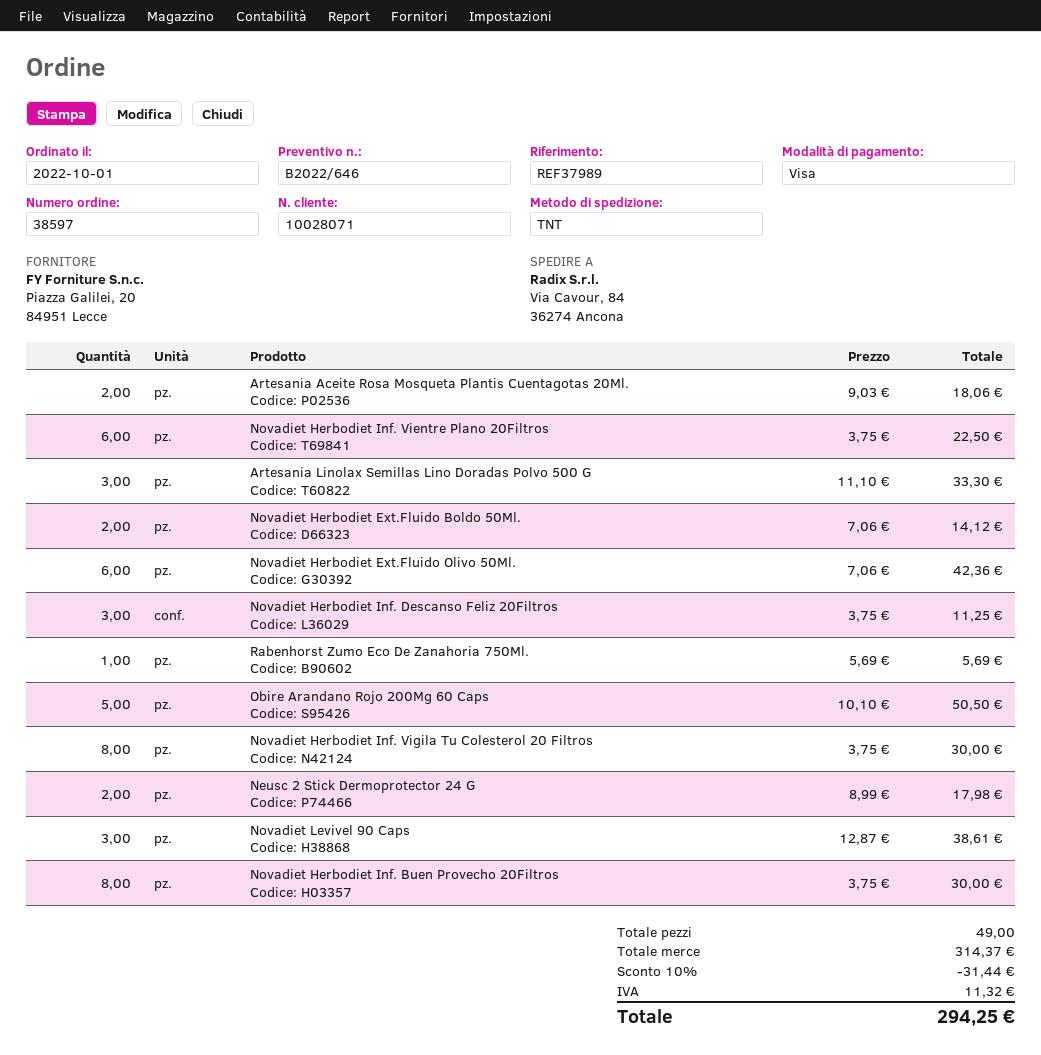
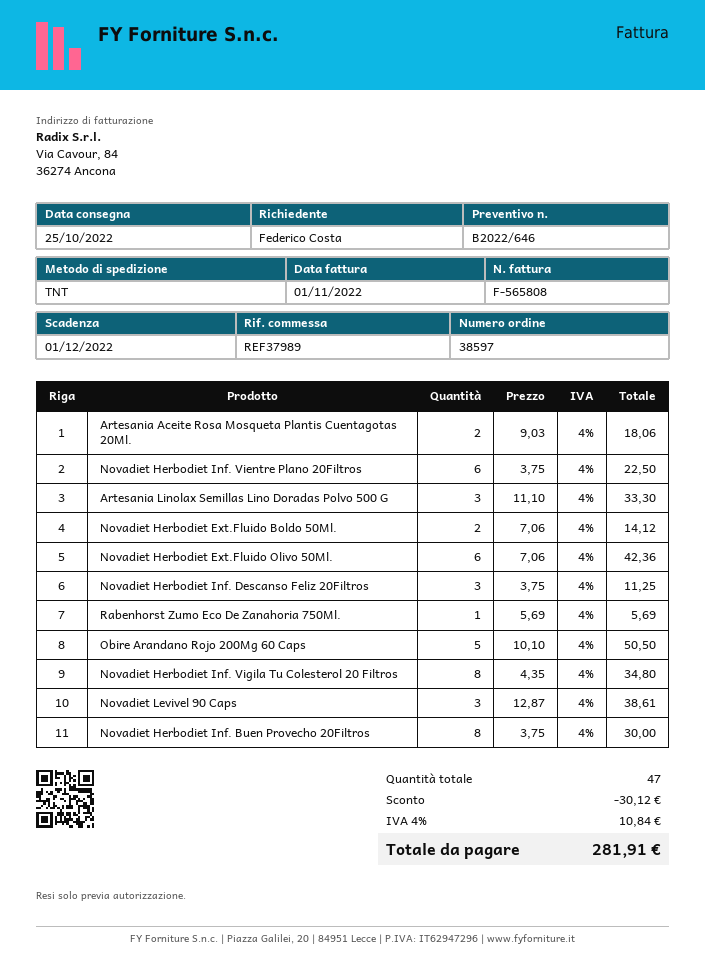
Novadiet Herbodiet Inf. Vigila Tu Colesterol 20 Filtros: 8 x 3.75 = 30.00 -> 8 x 4.35 = 34.80
Neusc 2 Stick Dermoprotector 24 G: 2 x 8.99 = 17.98 -> none
total quantity: 49 -> 47
discount: 31.44 -> 30.12
tax: 11.32 -> 10.84
total: 294.25 -> 281.91

